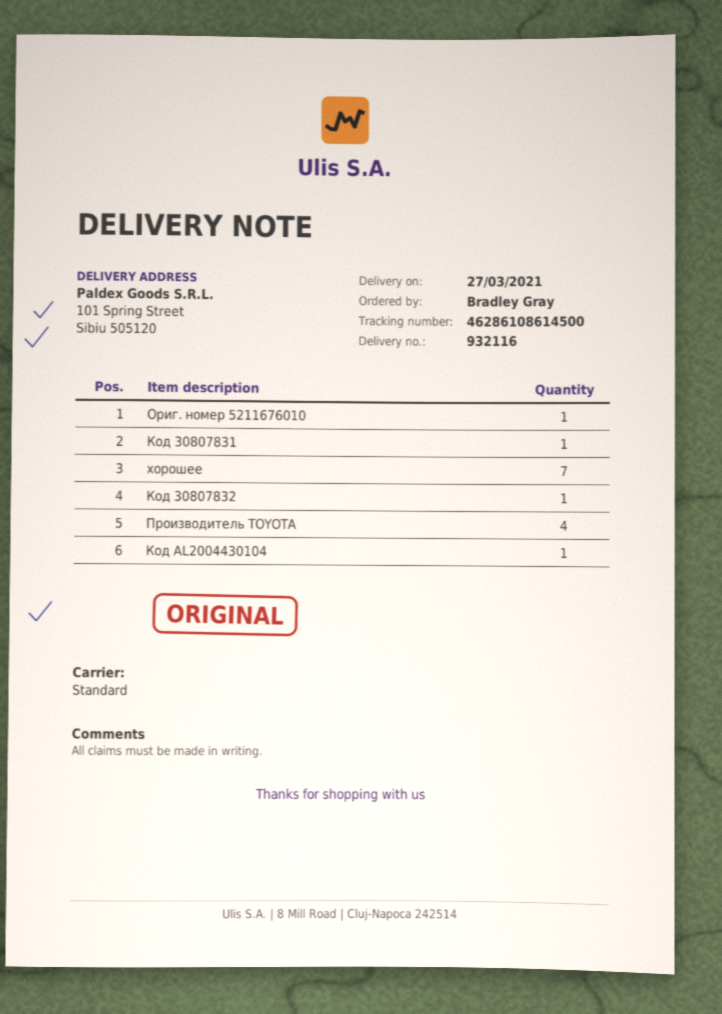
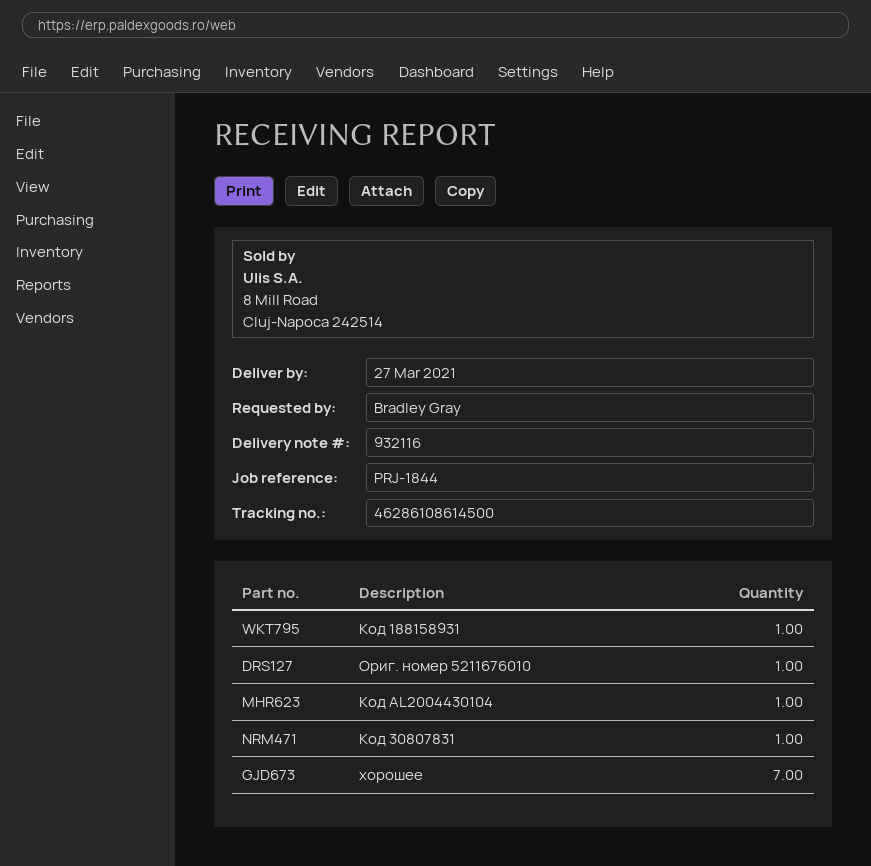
Код 30807832: 1 -> none
Производитель TOYOTA: 4 -> none
Код 188158931: none -> 1

